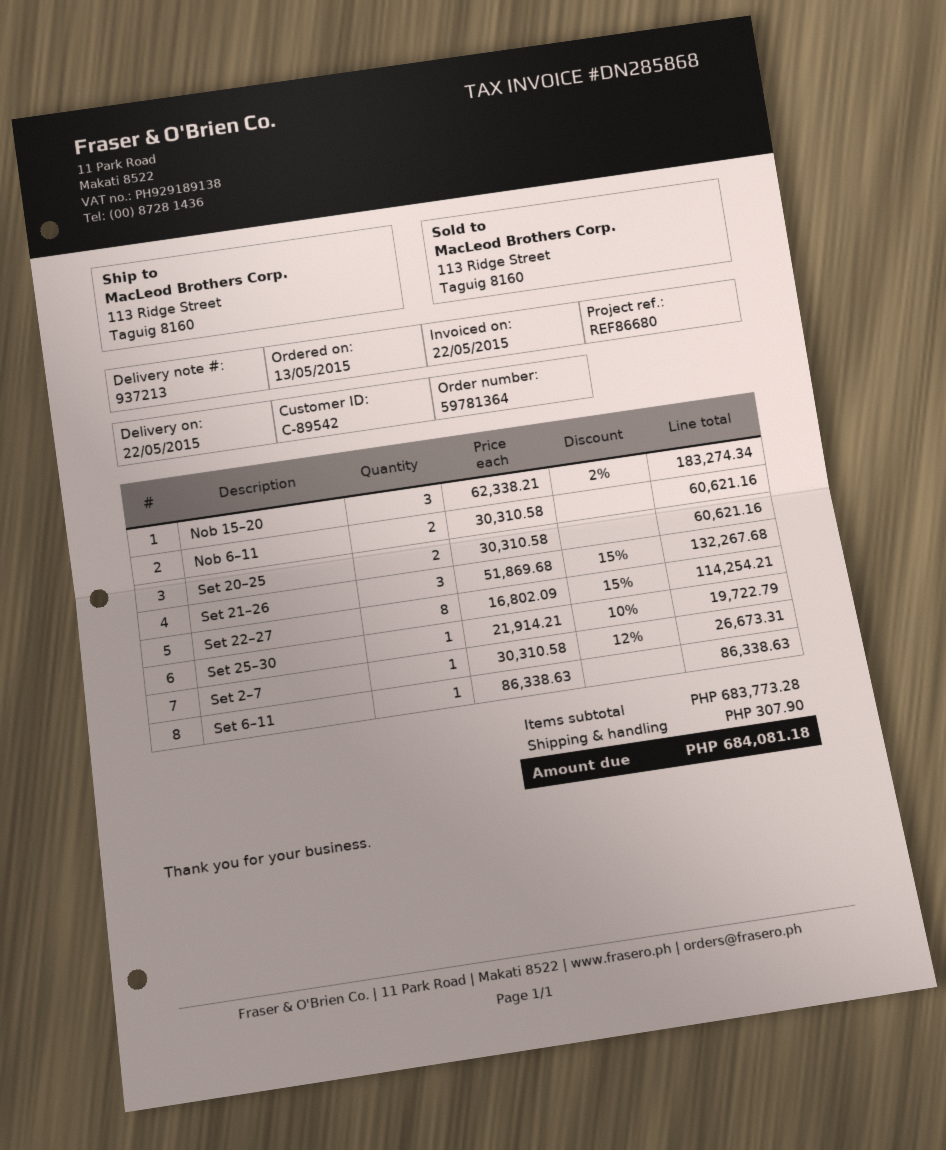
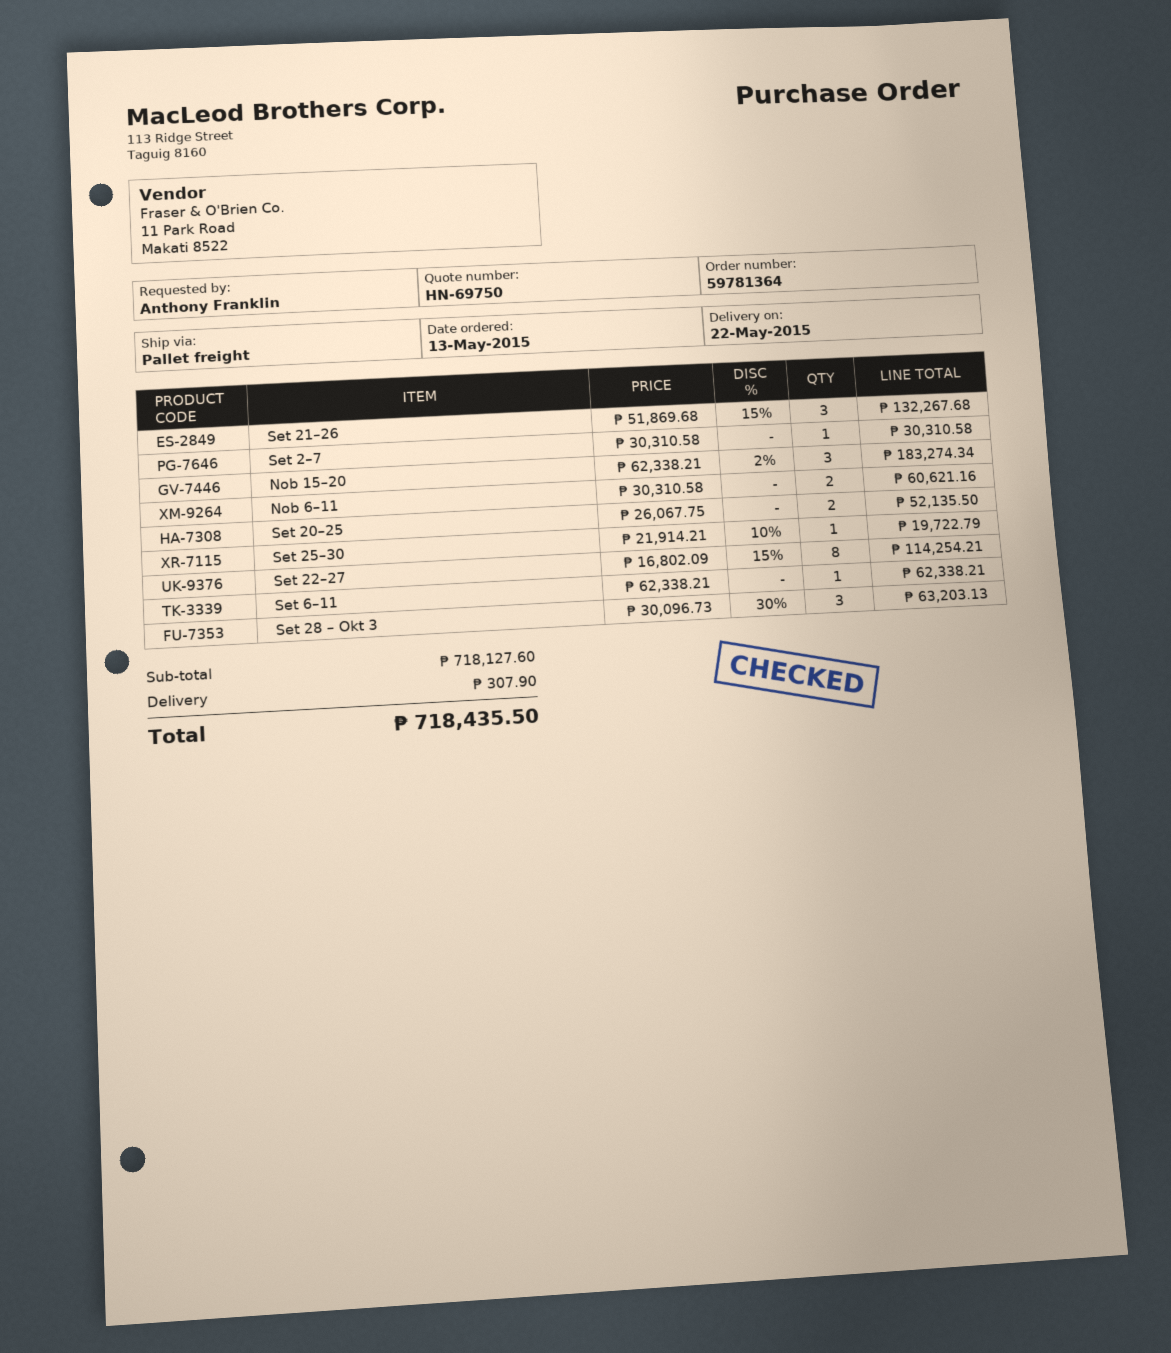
Set 20–25: 2 x 30310.58 = 60621.16 -> 2 x 26067.75 = 52135.50
Set 2–7: 1 x 30310.58 - 12% = 26673.31 -> 1 x 30310.58 = 30310.58
Set 6–11: 1 x 86338.63 = 86338.63 -> 1 x 62338.21 = 62338.21
Set 28 – Okt 3: none -> 3 x 30096.73 - 30% = 63203.13
subtotal: 683773.28 -> 718127.60
total: 684081.18 -> 718435.50

